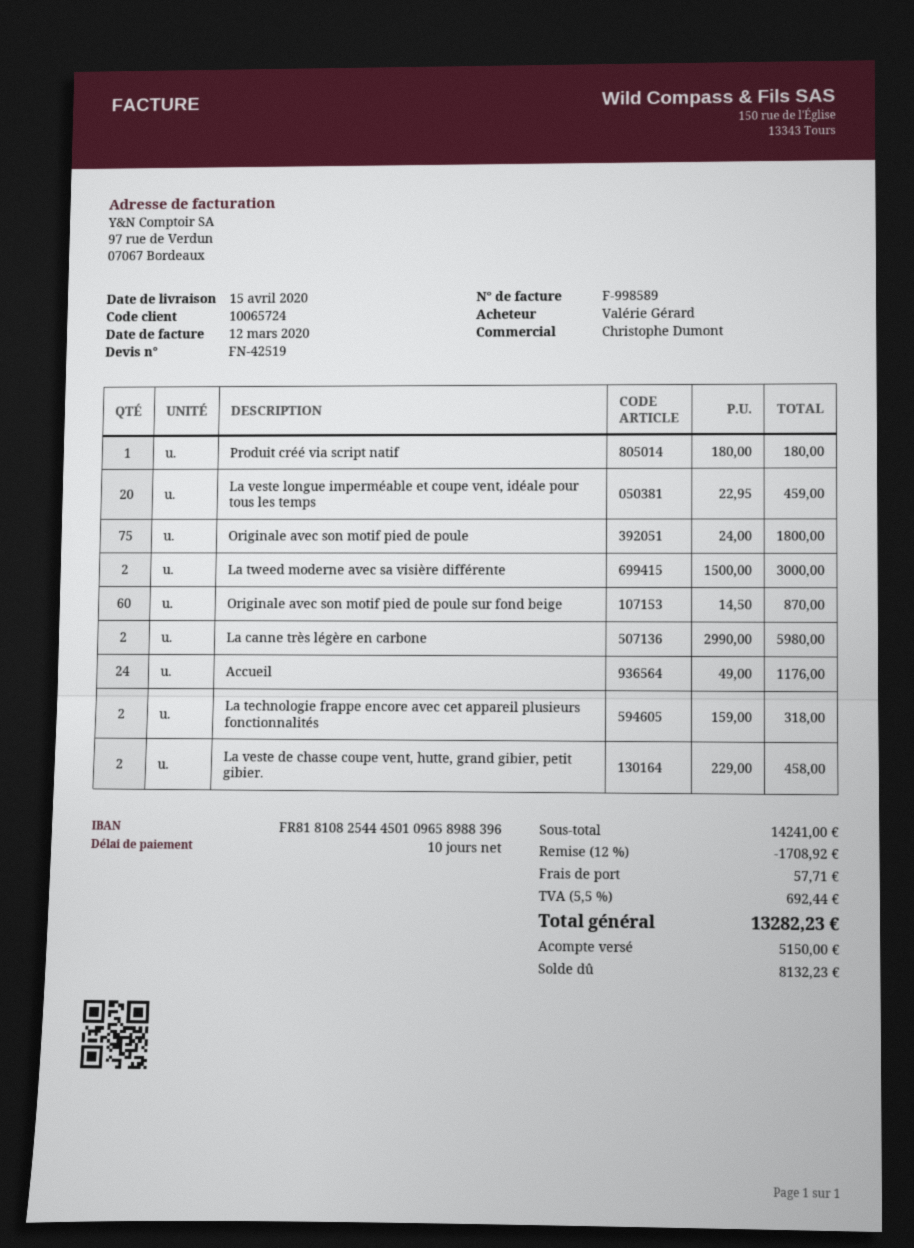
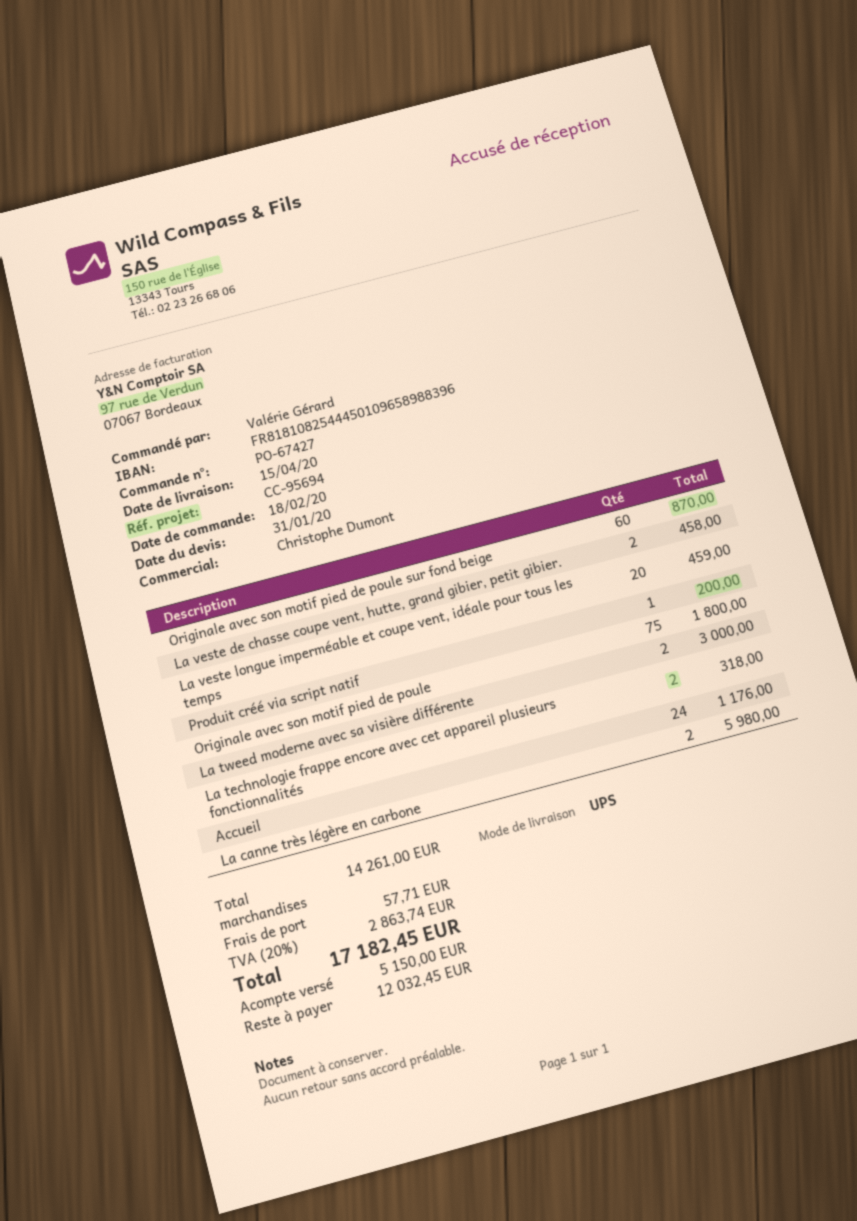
Produit créé via script natif: 1 for 180.00 -> 1 for 200.00
subtotal: 14241.00 -> 14261.00
discount: 12% = 1708.92 -> none
tax: 5.5% = 692.44 -> 20% = 2863.74
total: 13282.23 -> 17182.45
balance: 8132.23 -> 12032.45

